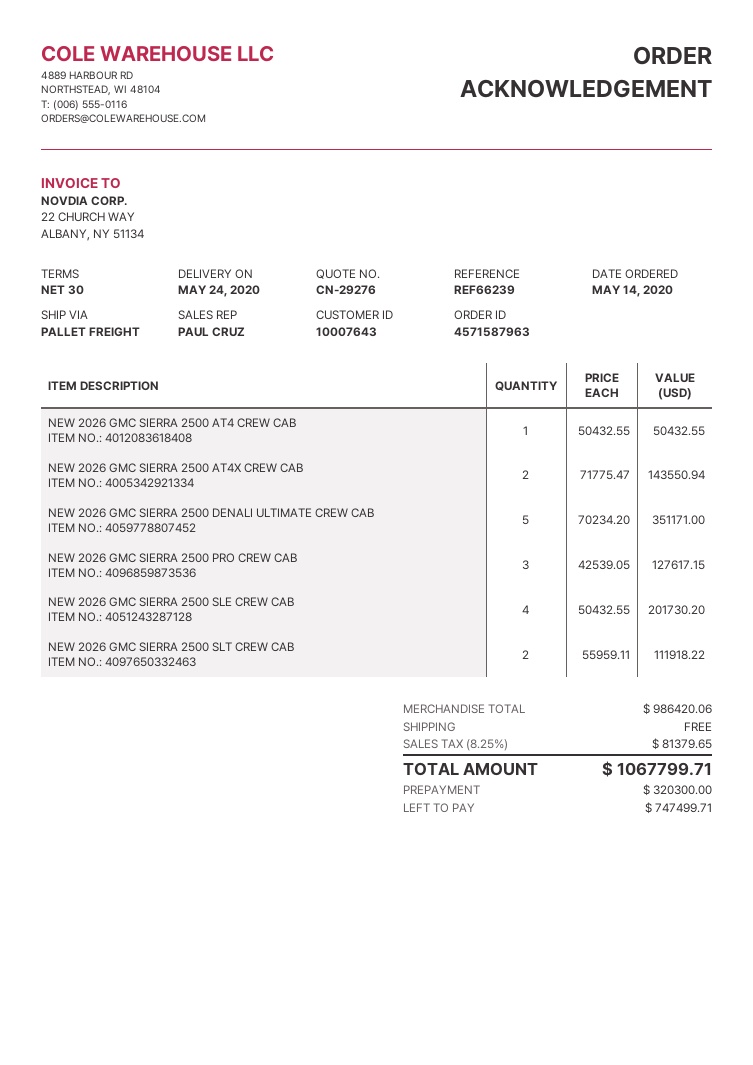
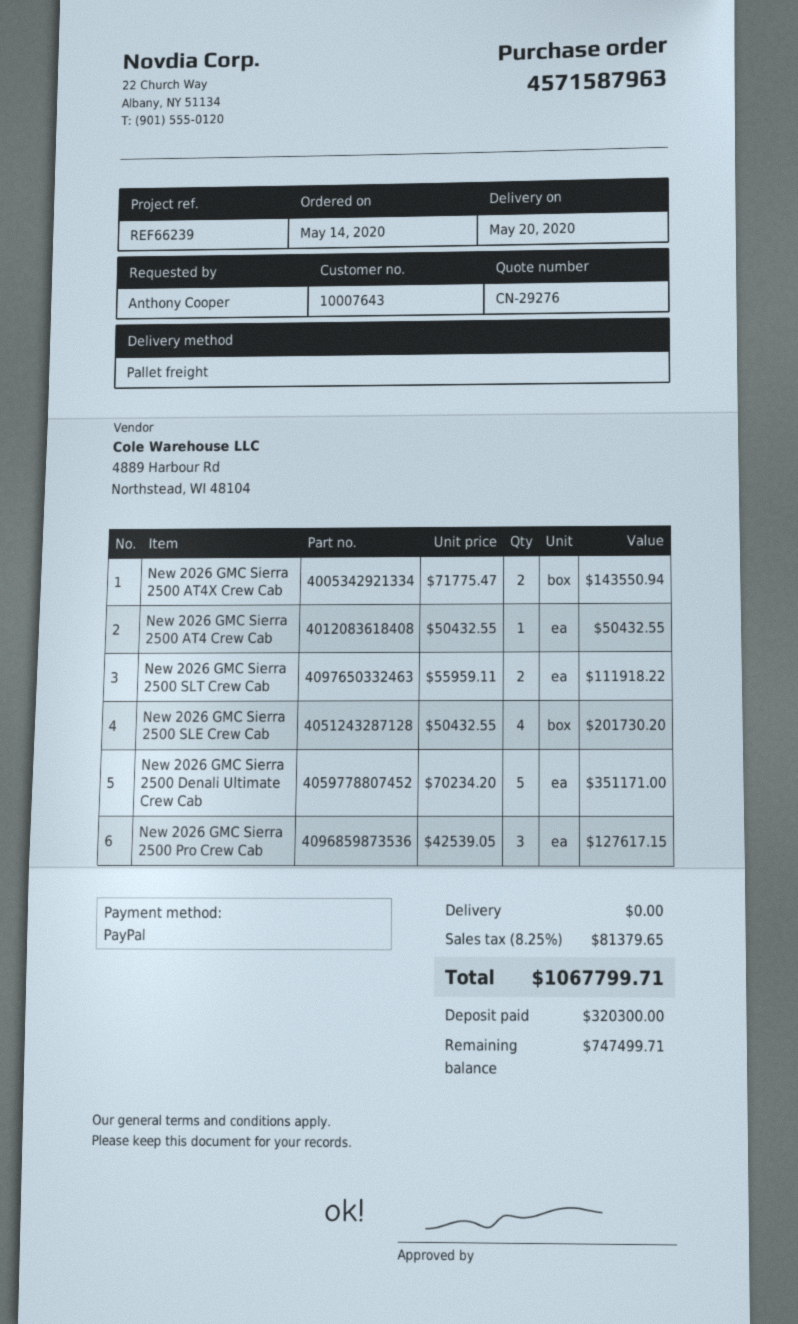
delivery date: 2020-05-24 -> 2020-05-20

